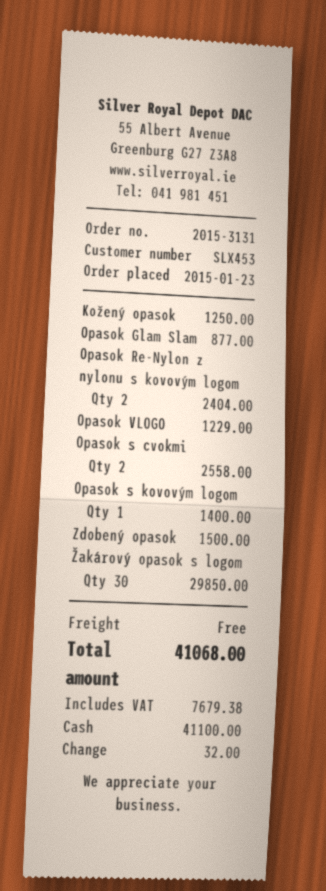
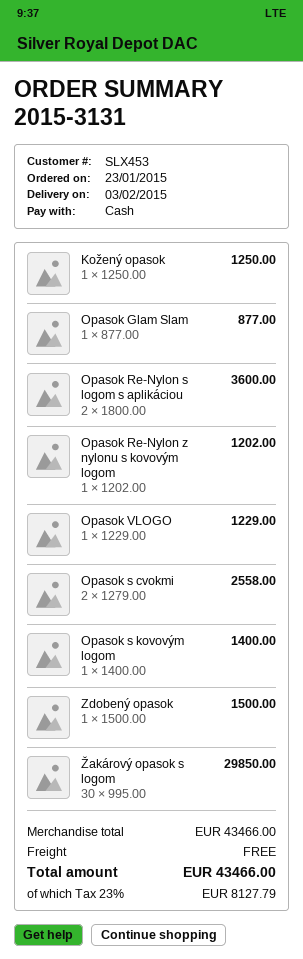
Opasok Re-Nylon z nylonu s kovovým logom: 2 for 2404.00 -> 1 for 1202.00
Opasok Re-Nylon s logom s aplikáciou: none -> 2 for 3600.00
tax: 7679.38 -> 8127.79
total: 41068.00 -> 43466.00

